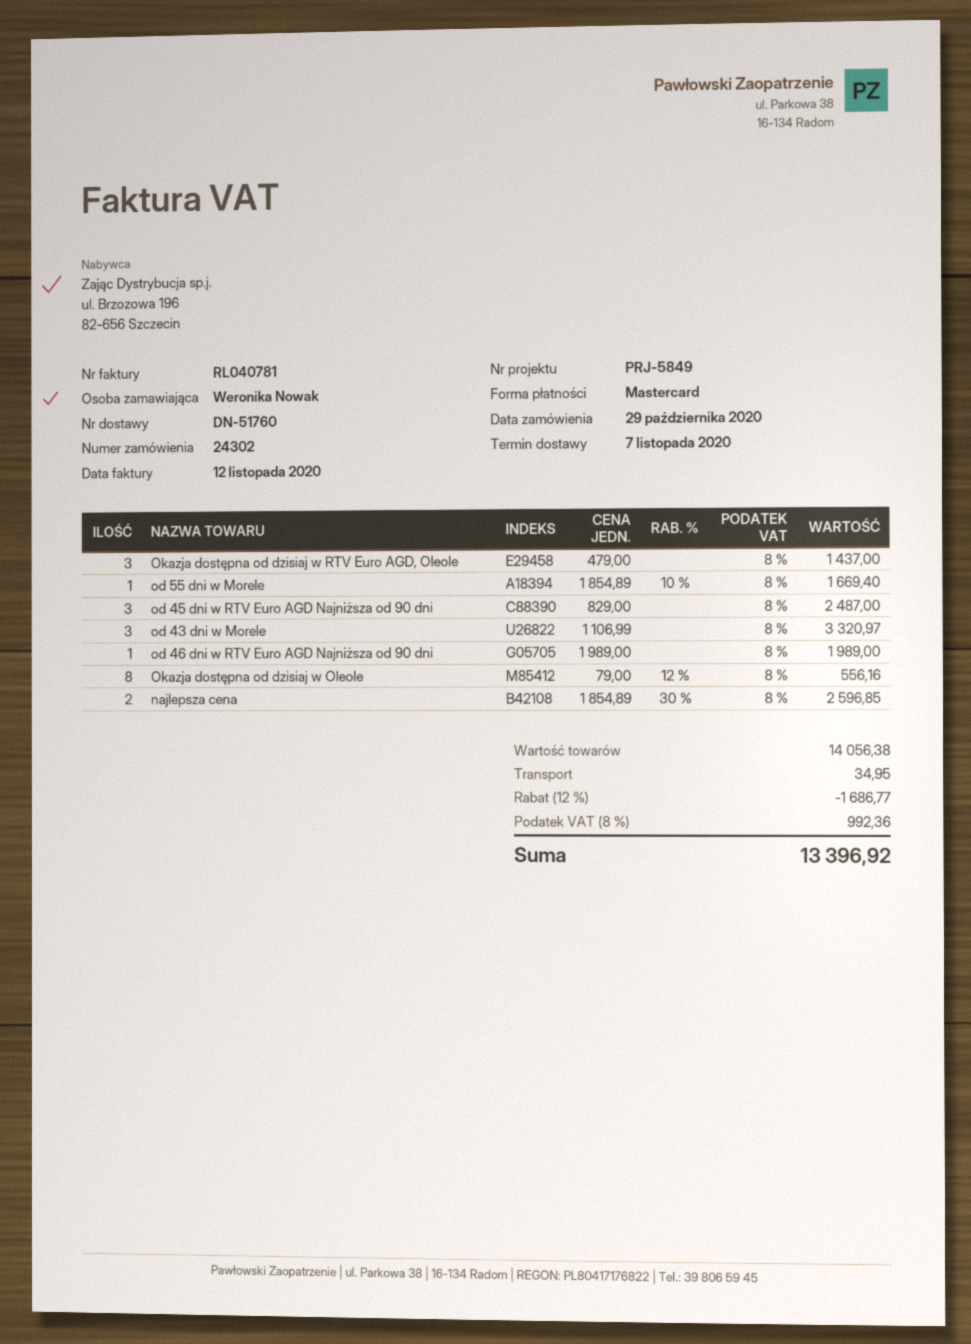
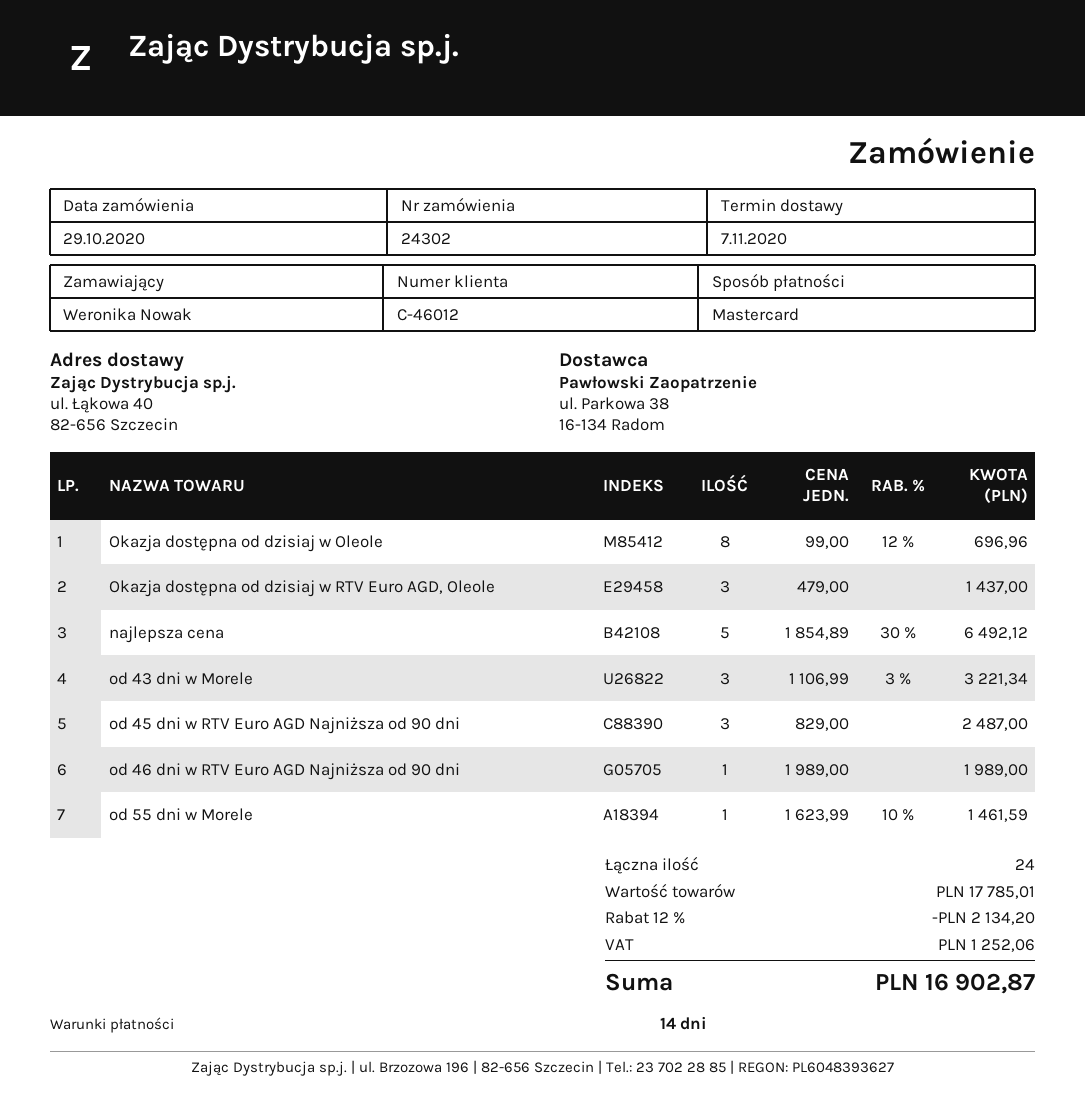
od 55 dni w Morele: 1 x 1854.89 - 10% = 1669.40 -> 1 x 1623.99 - 10% = 1461.59
od 43 dni w Morele: 3 x 1106.99 = 3320.97 -> 3 x 1106.99 - 3% = 3221.34
Okazja dostępna od dzisiaj w Oleole: 8 x 79.00 - 12% = 556.16 -> 8 x 99.00 - 12% = 696.96
najlepsza cena: 2 x 1854.89 - 30% = 2596.85 -> 5 x 1854.89 - 30% = 6492.12
subtotal: 14056.38 -> 17785.01
discount: 12% = 1686.77 -> 12% = 2134.20
shipping: 34.95 -> none
tax: 992.36 -> 1252.06
total: 13396.92 -> 16902.87

